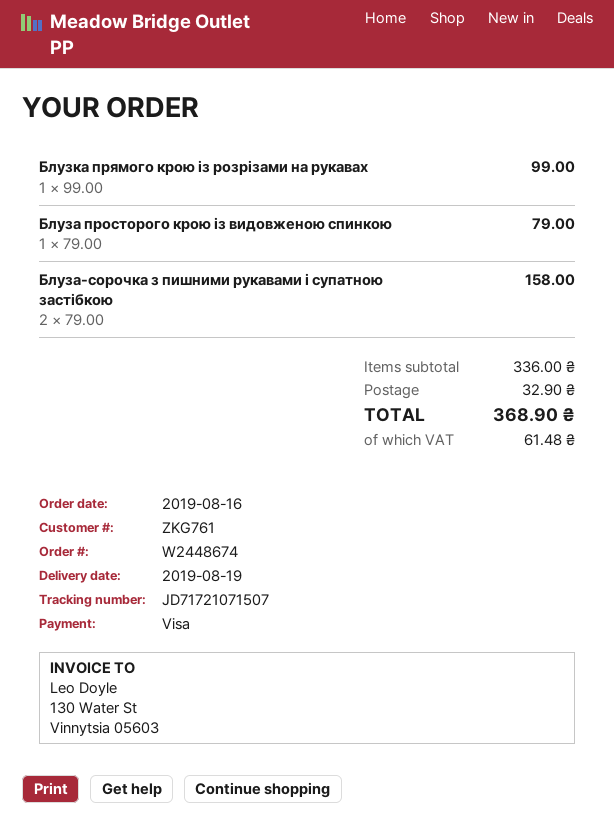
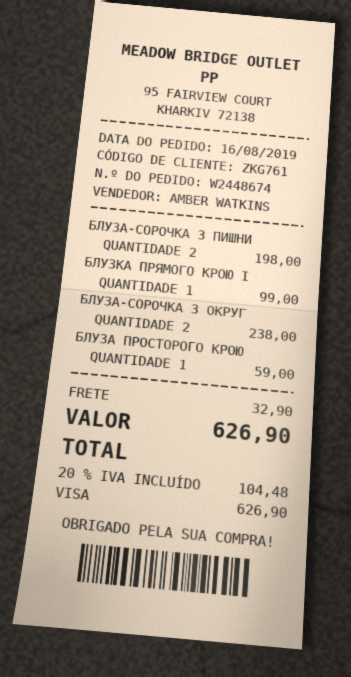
Блуза просторого крою із видовженою спинкою: 1 for 79.00 -> 1 for 59.00
Блуза-сорочка з пишними рукавами і супатною застібкою: 2 for 158.00 -> 2 for 198.00
БЛУЗА-СОРОЧКА З ОКРУГ: none -> 2 for 238.00
tax: 61.48 -> 104.48
total: 368.90 -> 626.90

